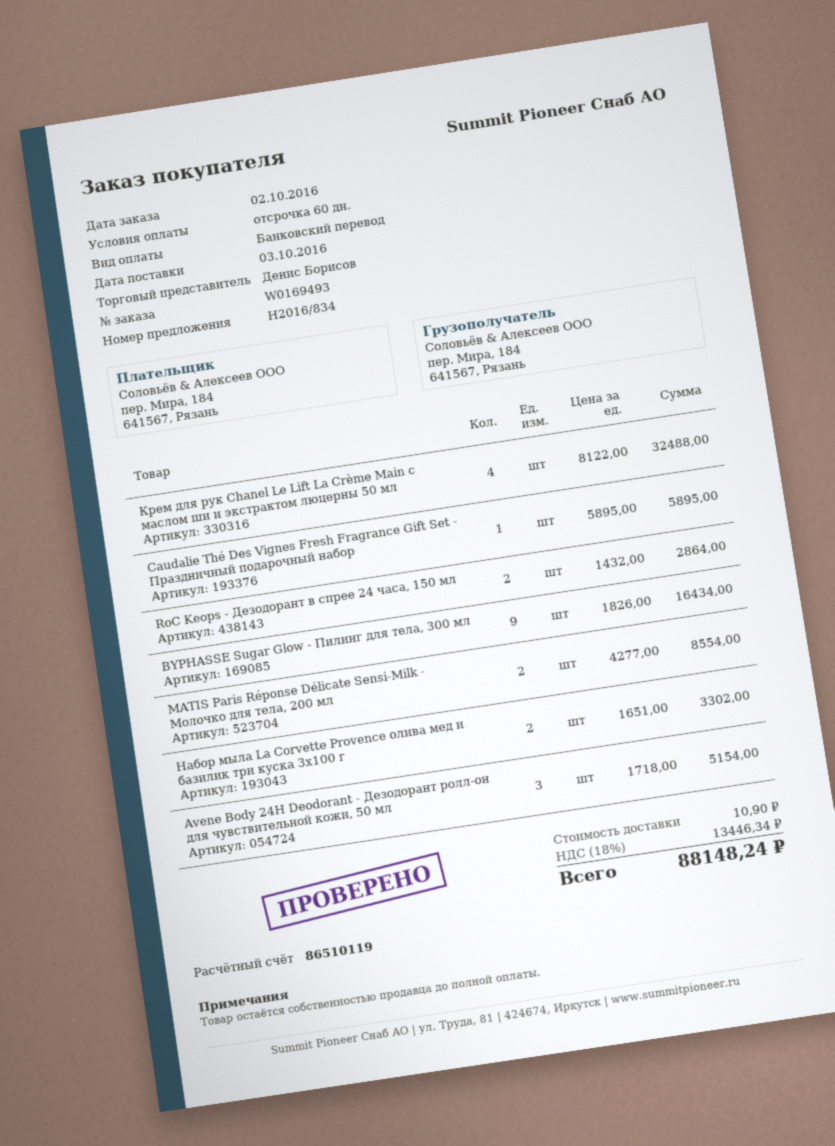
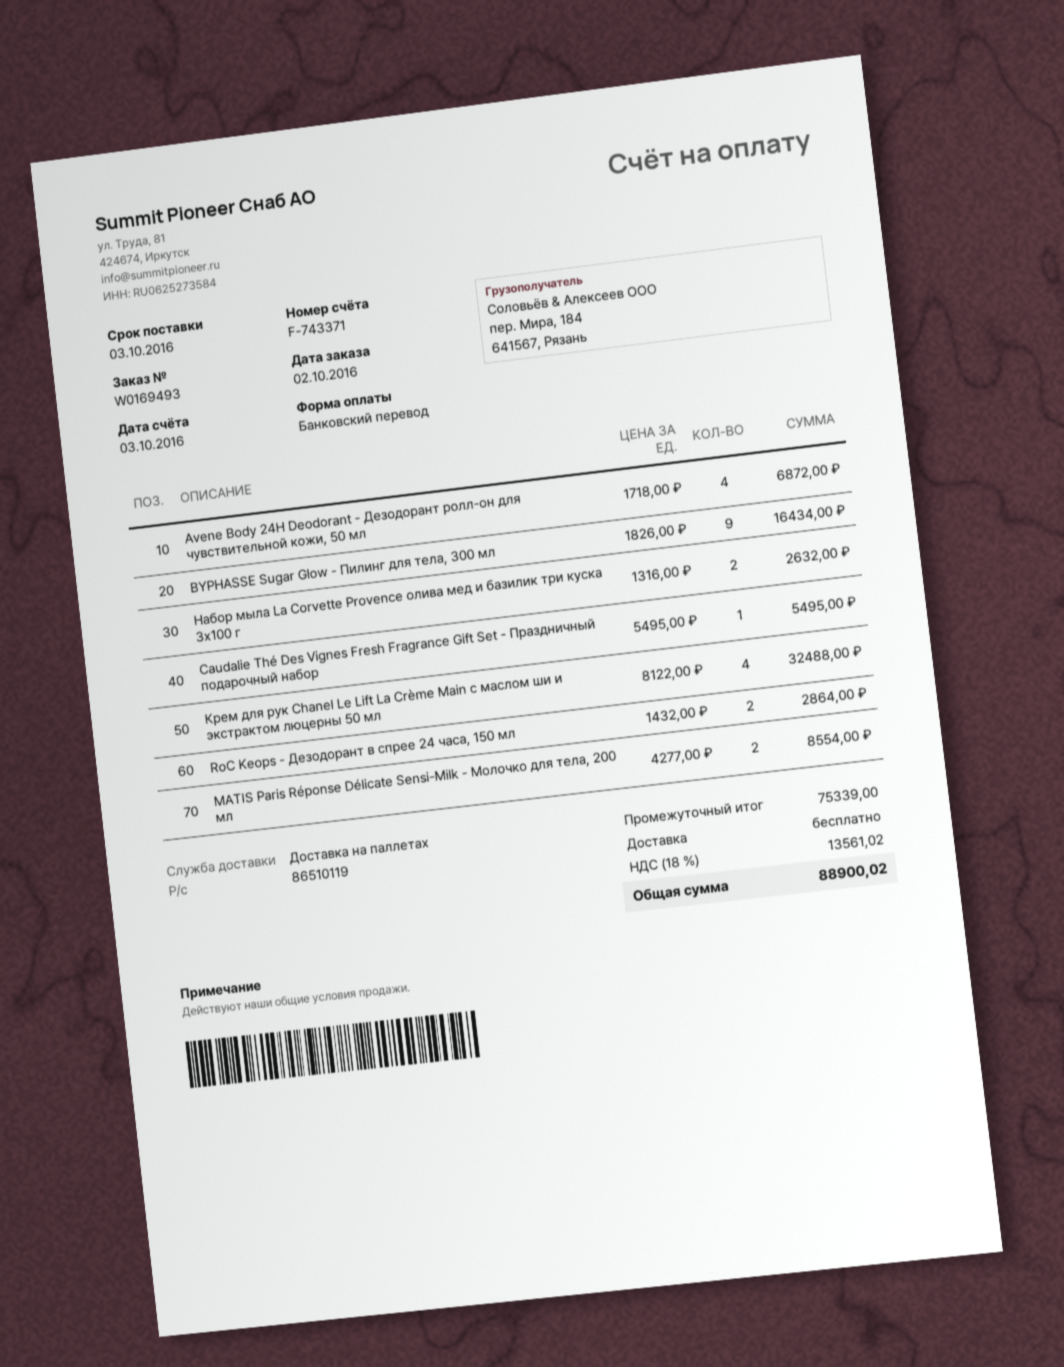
Caudalie Thé Des Vignes Fresh Fragrance Gift Set - Праздничный подарочный набор: 1 x 5895.00 = 5895.00 -> 1 x 5495.00 = 5495.00
Набор мыла La Corvette Provence олива мед и базилик три куска 3x100 г: 2 x 1651.00 = 3302.00 -> 2 x 1316.00 = 2632.00
Avene Body 24H Deodorant - Дезодорант ролл-он для чувствительной кожи, 50 мл: 3 x 1718.00 = 5154.00 -> 4 x 1718.00 = 6872.00
shipping: 10.90 -> 0.00
tax: 18% = 13446.34 -> 18% = 13561.02
total: 88148.24 -> 88900.02

